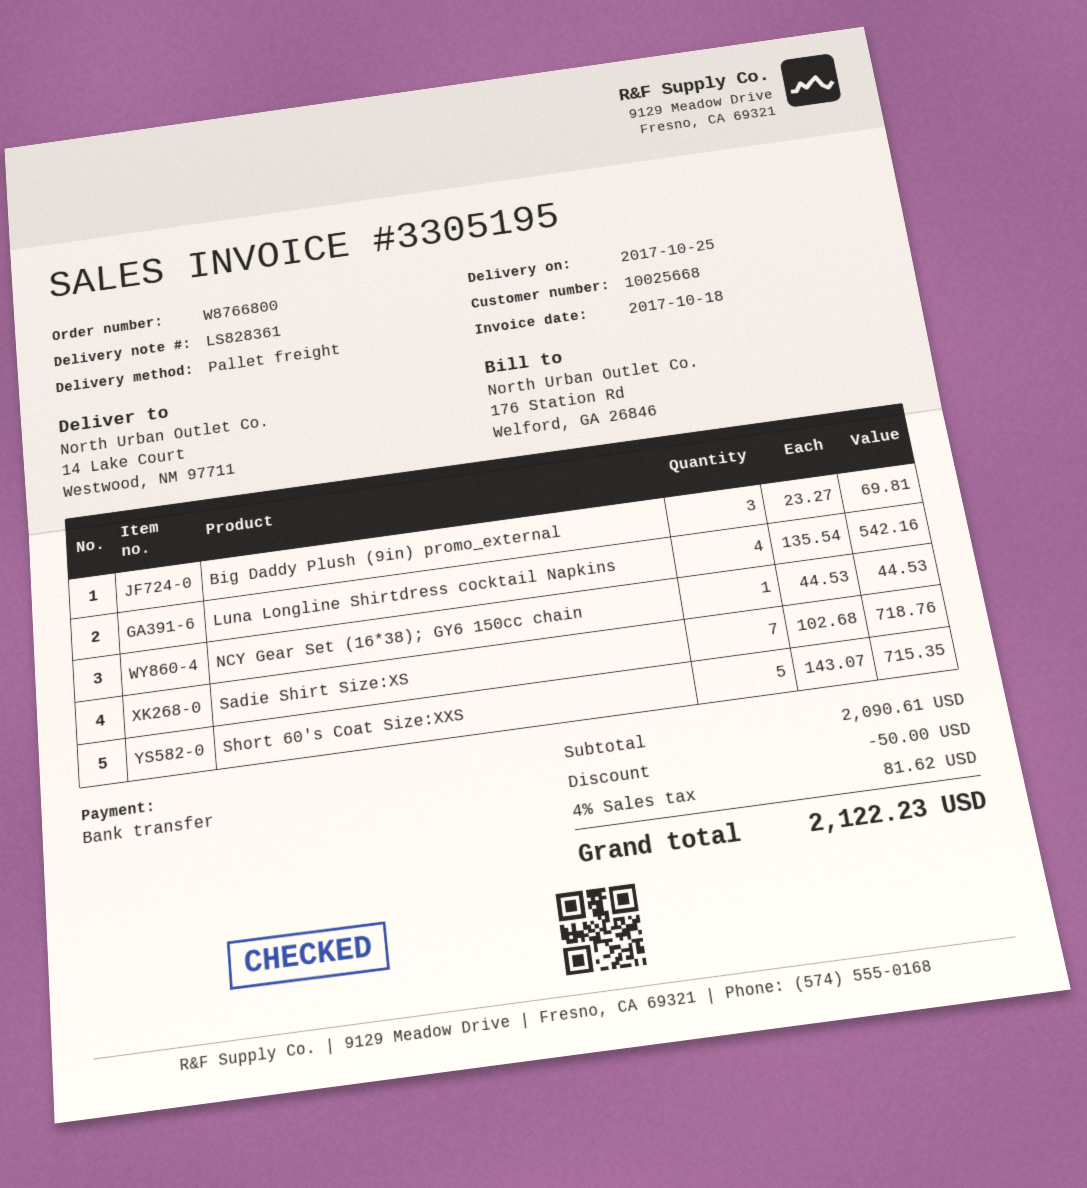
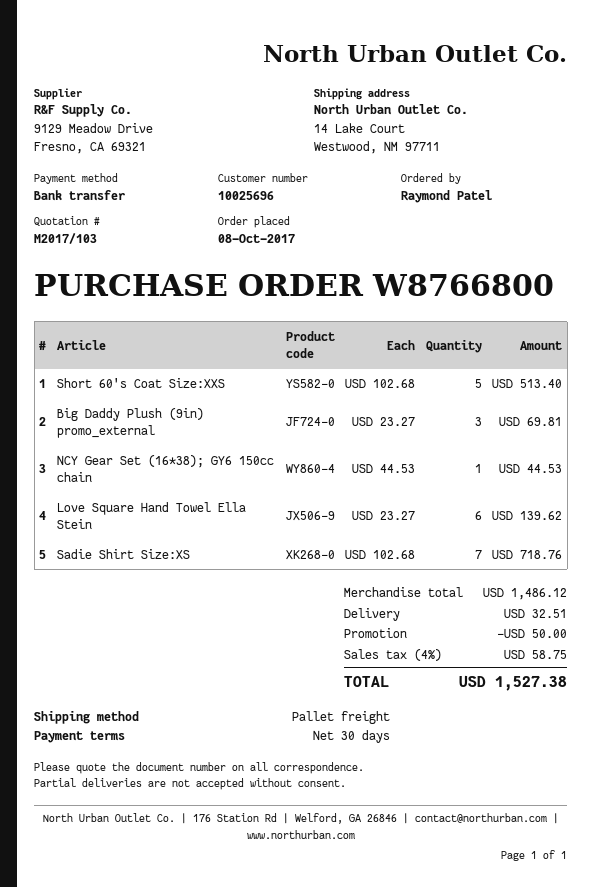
customer number: 10025668 -> 10025696
Luna Longline Shirtdress cocktail Napkins: 4 x 135.54 = 542.16 -> none
Short 60's Coat Size:XXS: 5 x 143.07 = 715.35 -> 5 x 102.68 = 513.40
Love Square Hand Towel Ella Stein: none -> 6 x 23.27 = 139.62
subtotal: 2090.61 -> 1486.12
shipping: none -> 32.51
tax: 4% = 81.62 -> 4% = 58.75
total: 2122.23 -> 1527.38

